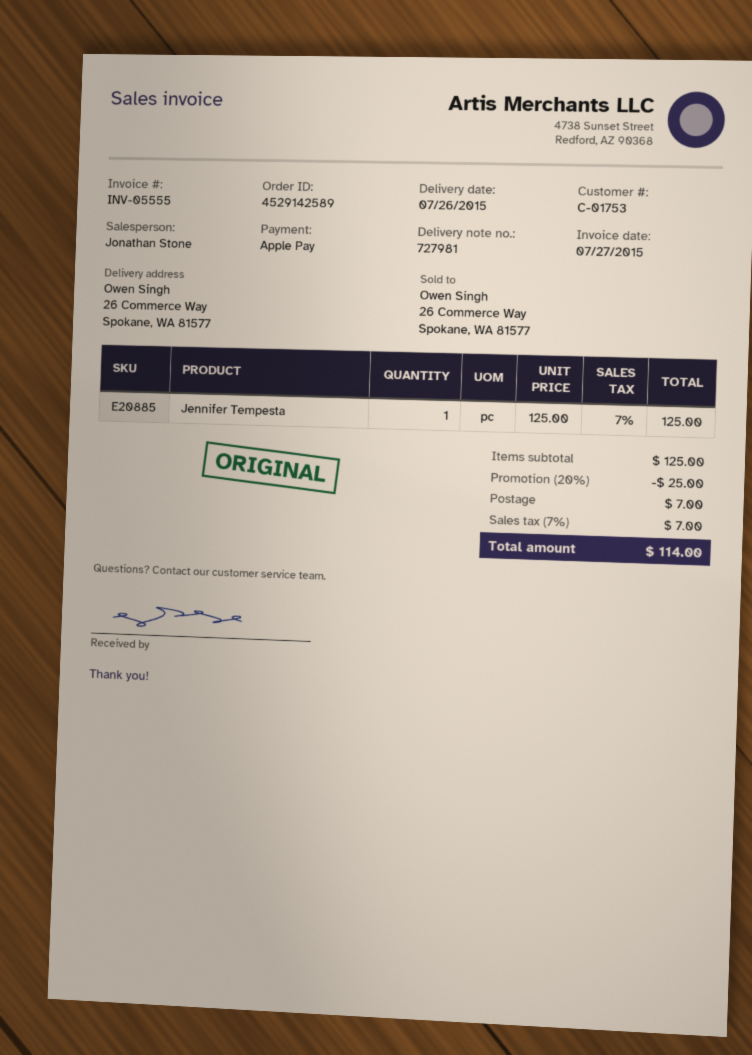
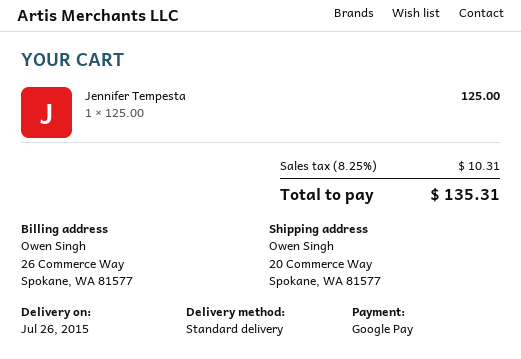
payment method: Apple Pay -> Google Pay
ship to: 26 Commerce Way, Spokane, WA 81577 -> 20 Commerce Way, Spokane, WA 81577
discount: 20% = 25.00 -> none
shipping: 7.00 -> none
tax: 7% = 7.00 -> 8.25% = 10.31
total: 114.00 -> 135.31

